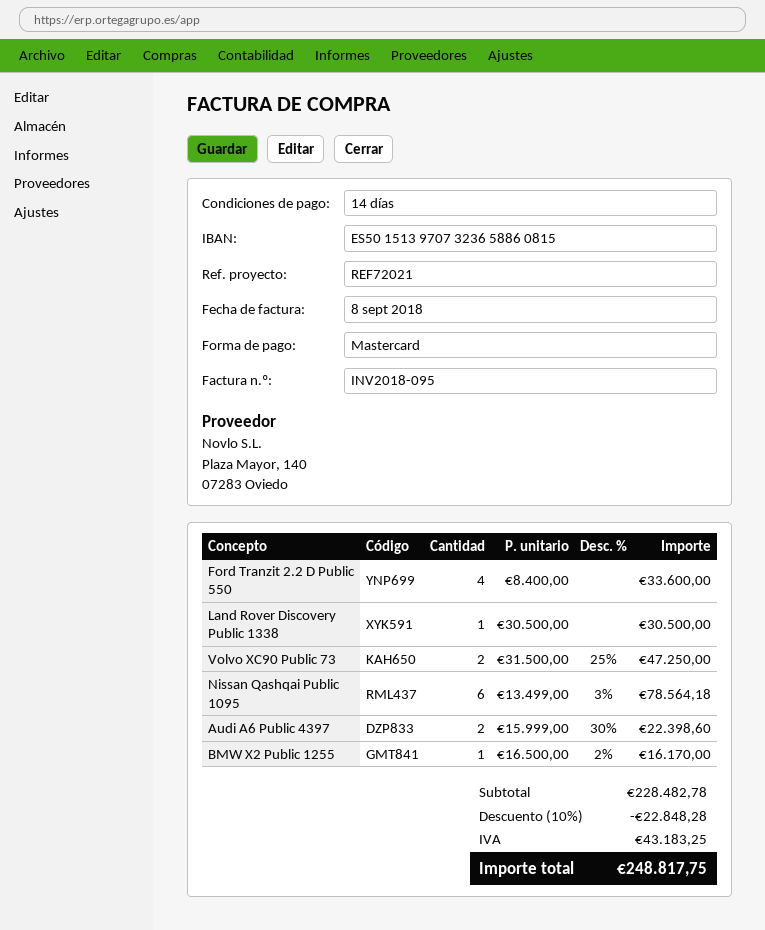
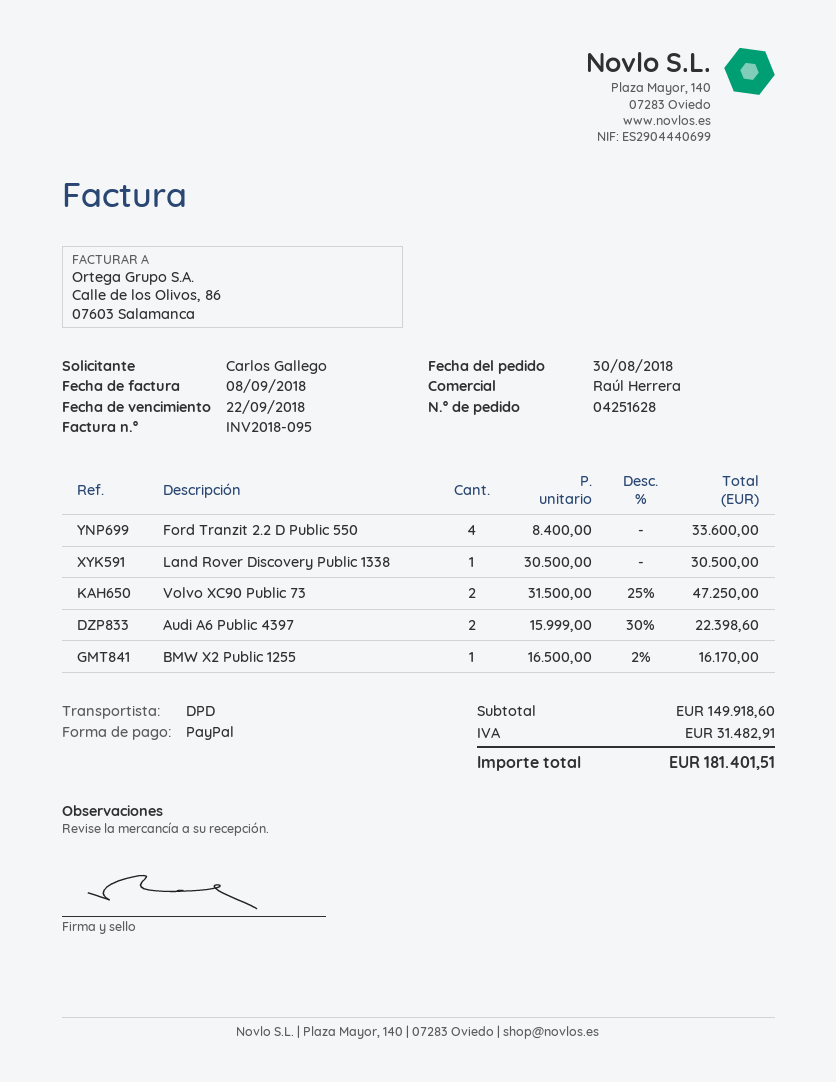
payment method: Mastercard -> PayPal
Nissan Qashqai Public 1095: 6 x 13499.00 - 3% = 78564.18 -> none
subtotal: 228482.78 -> 149918.60
discount: 10% = 22848.28 -> none
tax: 43183.25 -> 31482.91
total: 248817.75 -> 181401.51

